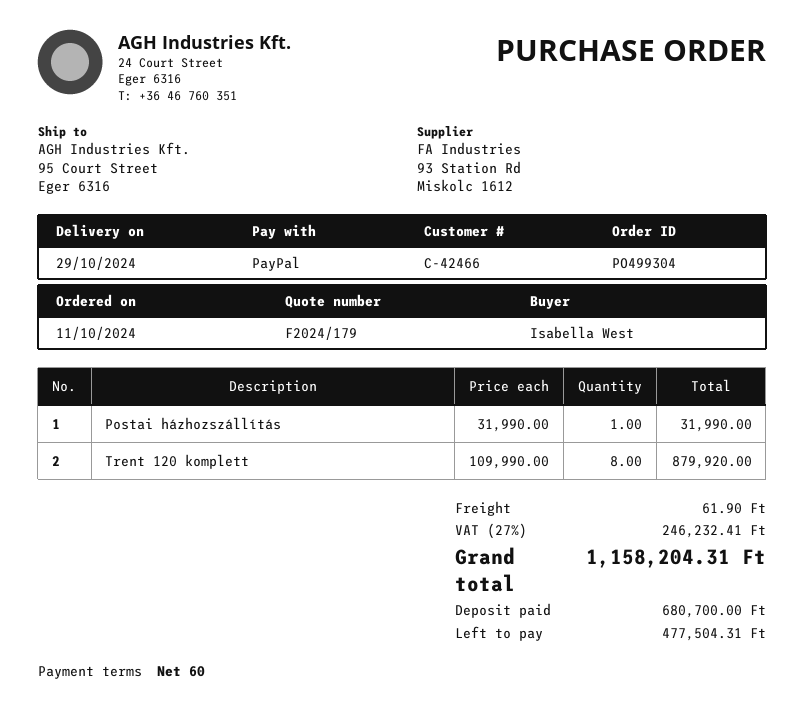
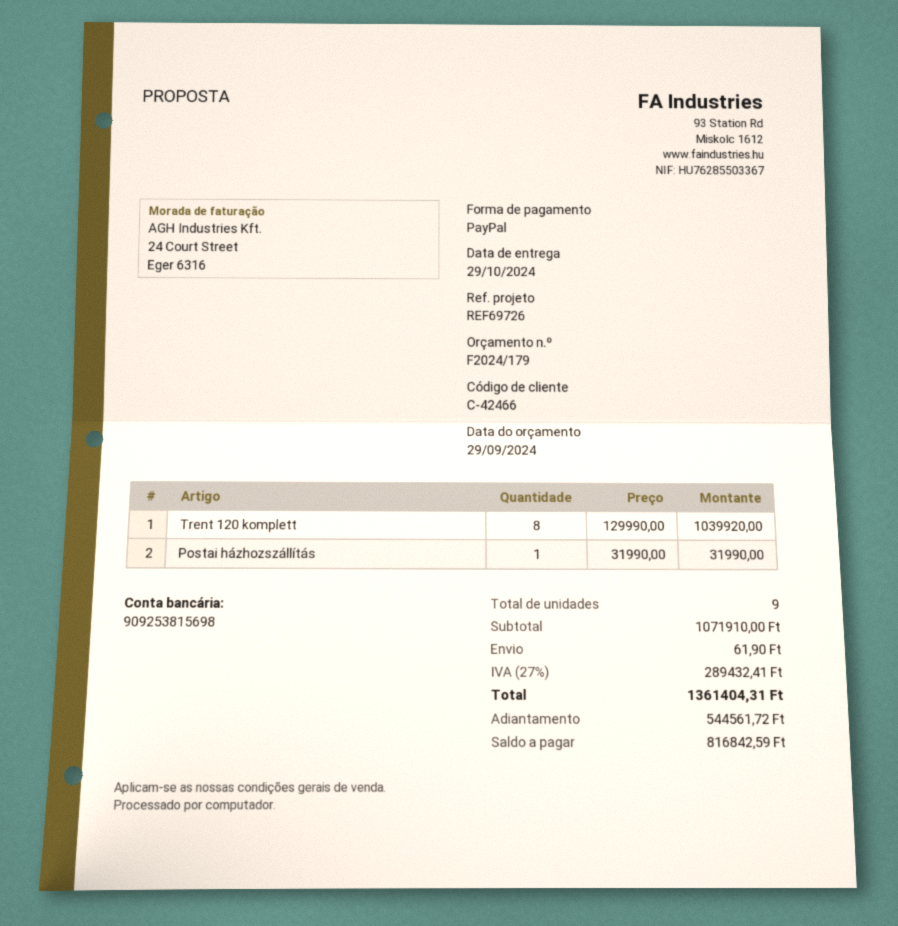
Trent 120 komplett: 8 x 109990.00 = 879920.00 -> 8 x 129990.00 = 1039920.00
tax: 27% = 246232.41 -> 27% = 289432.41
total: 1158204.31 -> 1361404.31
deposit: 680700.00 -> 544561.72
balance: 477504.31 -> 816842.59

